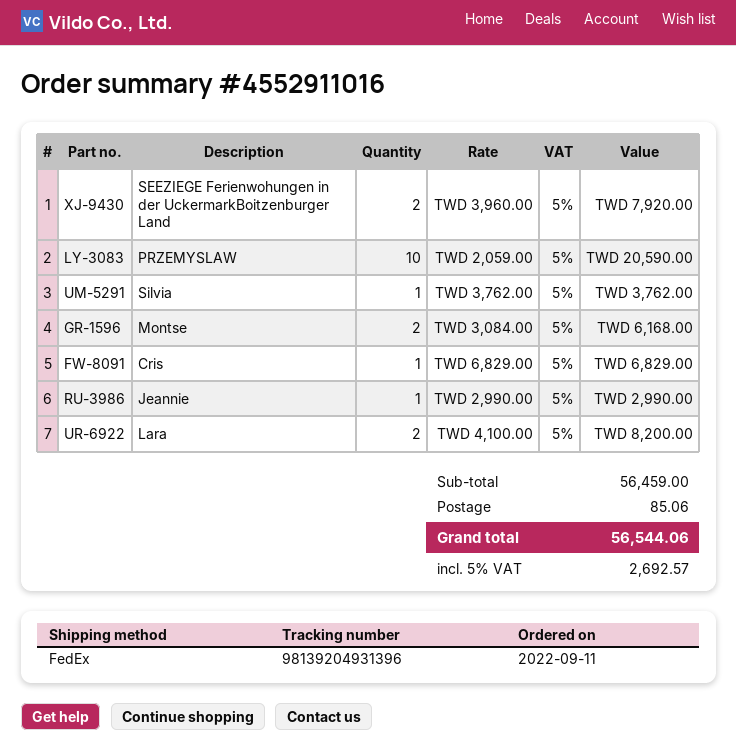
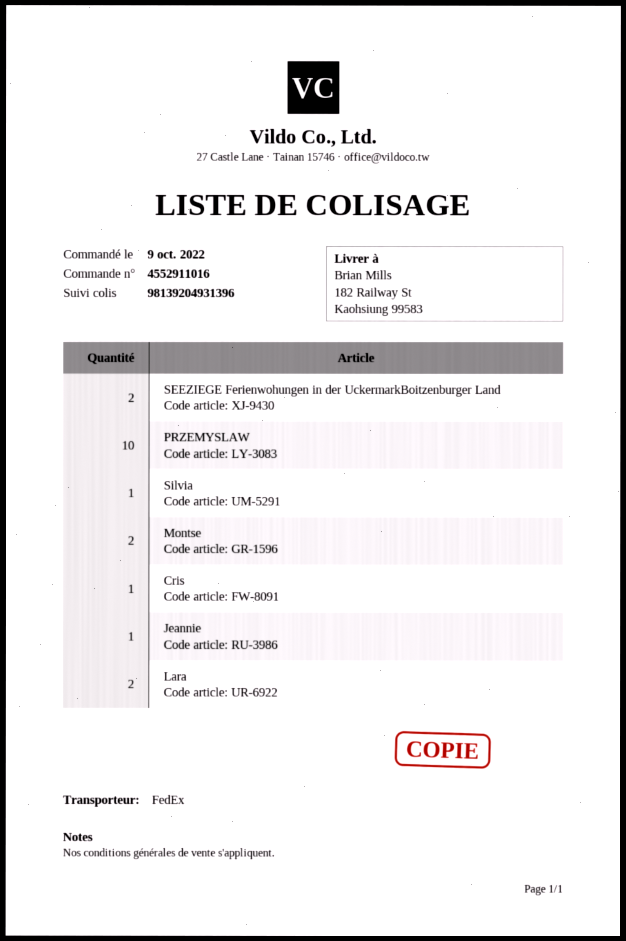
order date: 2022-09-11 -> 2022-10-09

